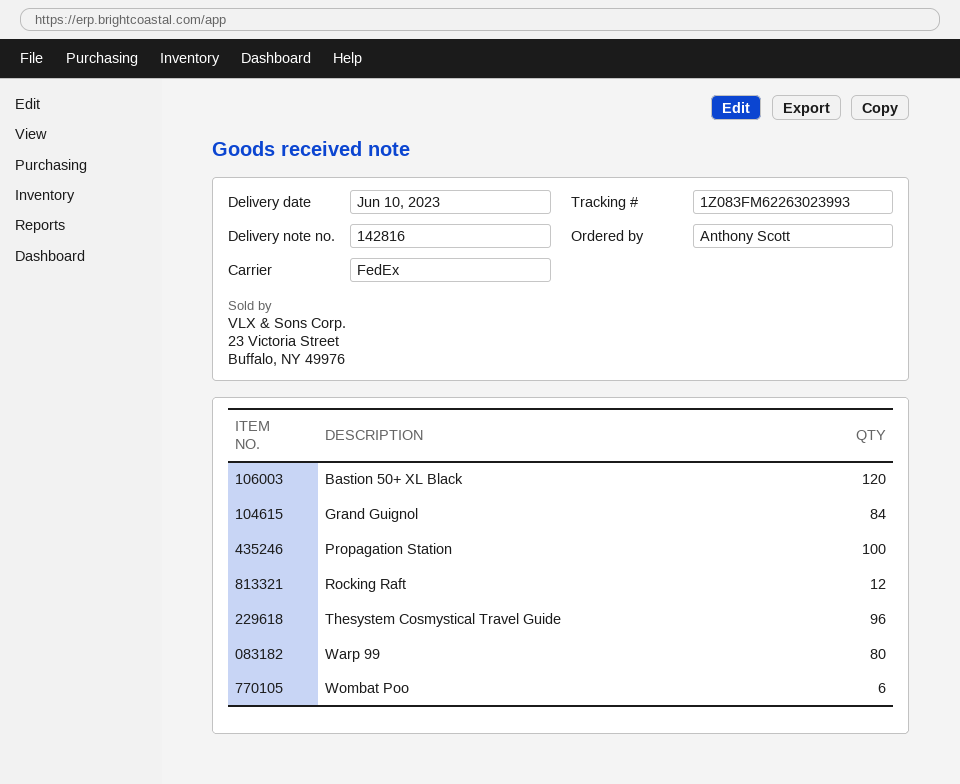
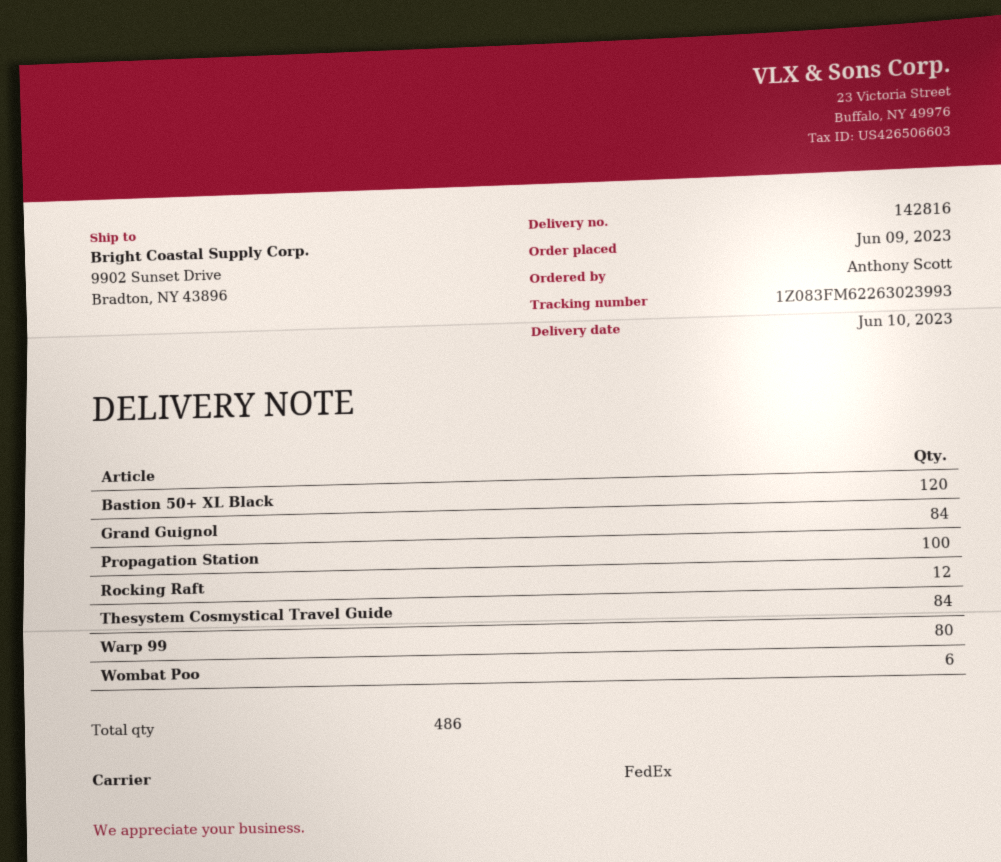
Thesystem Cosmystical Travel Guide: 96 -> 84

